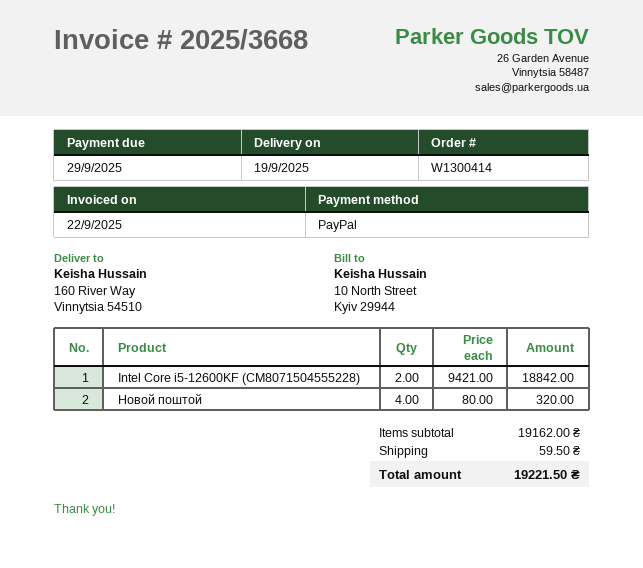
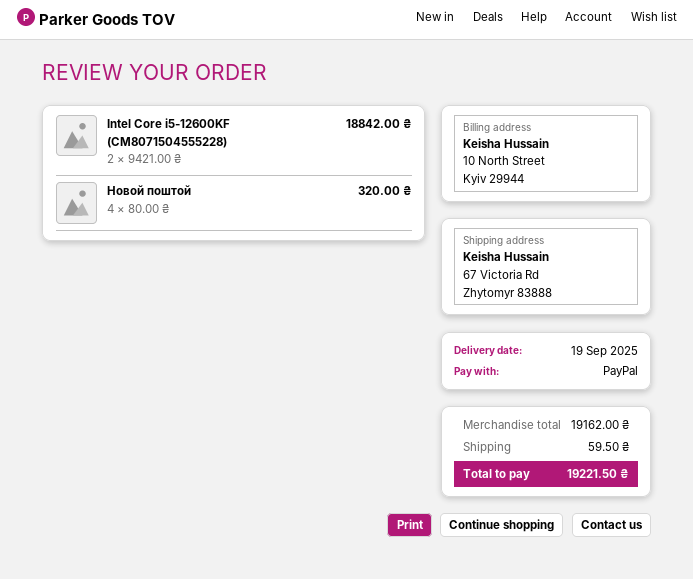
ship to: 160 River Way, Vinnytsia 54510 -> 67 Victoria Rd, Zhytomyr 83888

